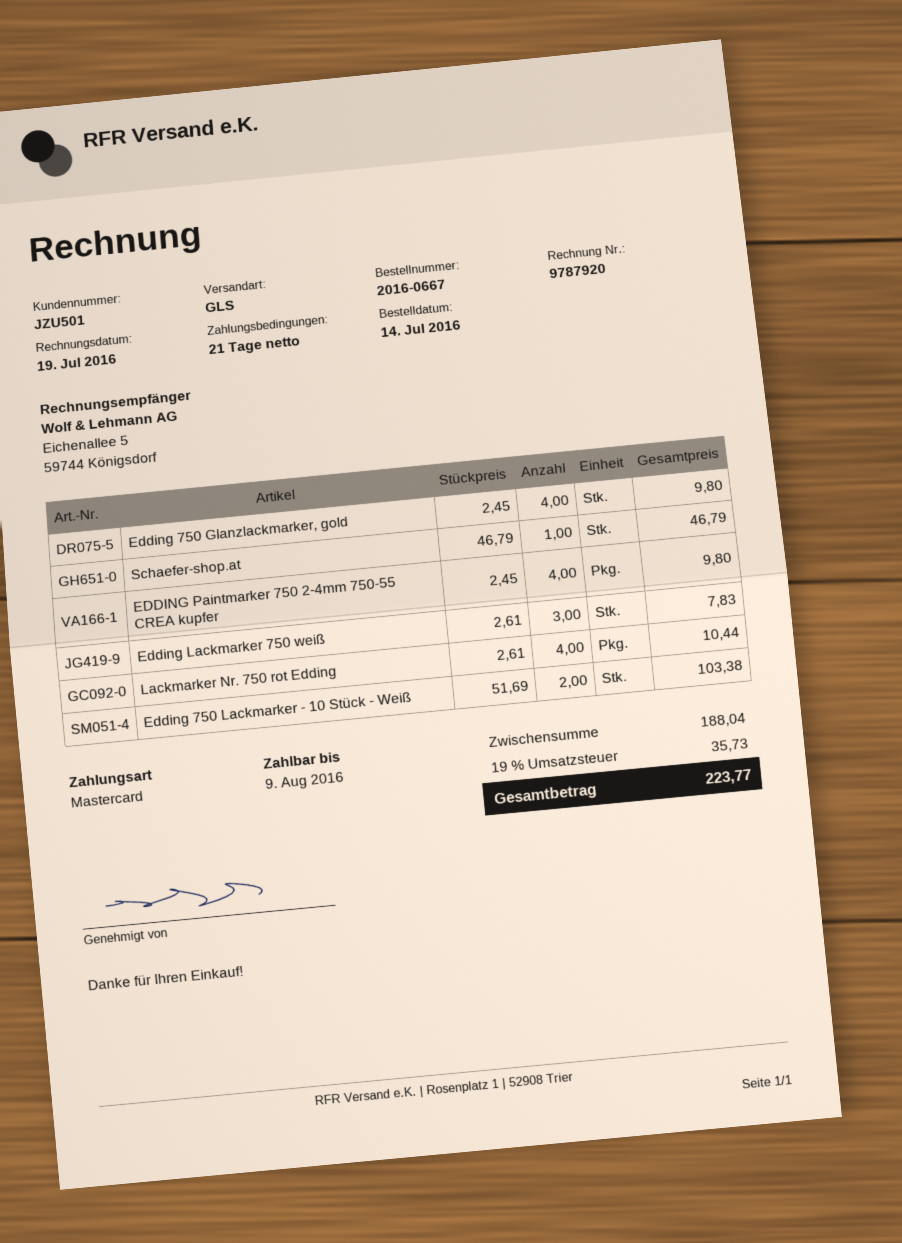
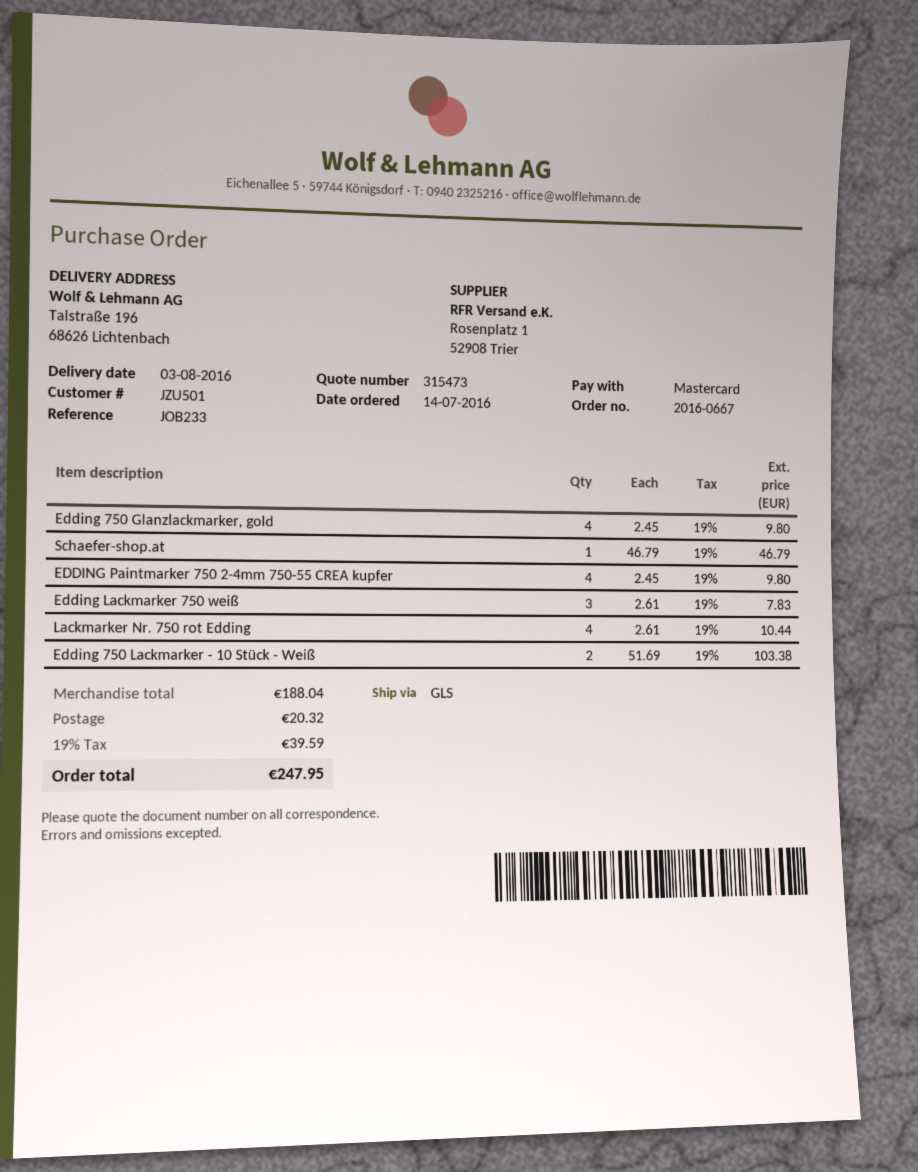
shipping: none -> 20.32
tax: 19% = 35.73 -> 19% = 39.59
total: 223.77 -> 247.95

